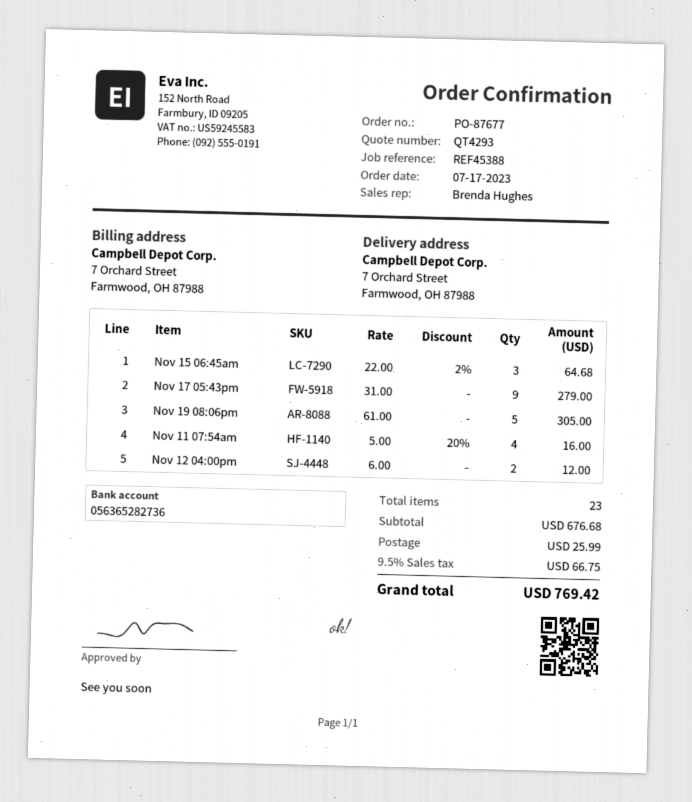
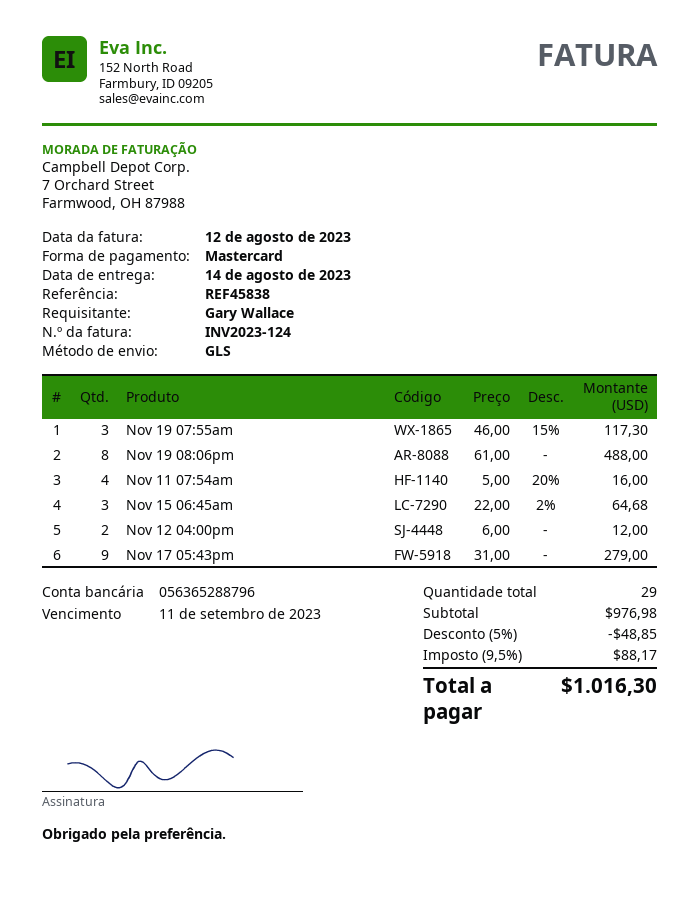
reference: REF45388 -> REF45838
bank account: 056365282736 -> 056365288796
Nov 19 08:06pm: 5 x 61.00 = 305.00 -> 8 x 61.00 = 488.00
Nov 19 07:55am: none -> 3 x 46.00 - 15% = 117.30
total quantity: 23 -> 29
subtotal: 676.68 -> 976.98
discount: none -> 5% = 48.85
shipping: 25.99 -> none
tax: 9.5% = 66.75 -> 9.5% = 88.17
total: 769.42 -> 1016.30

